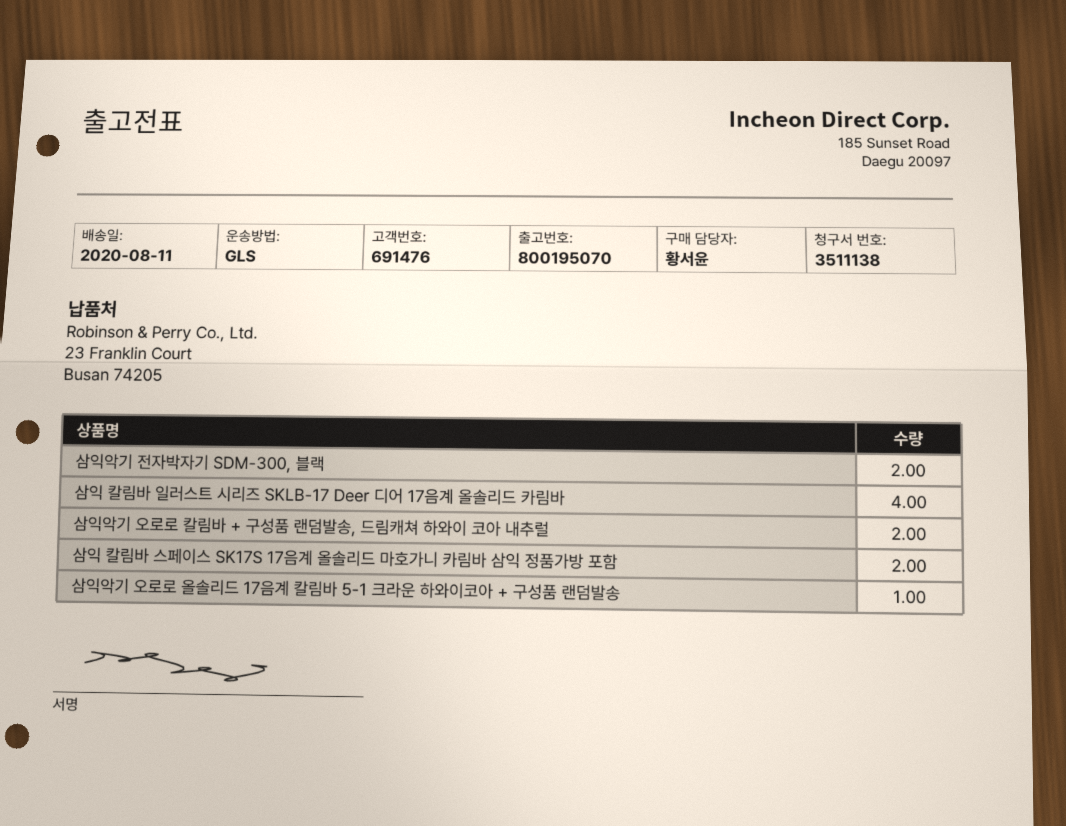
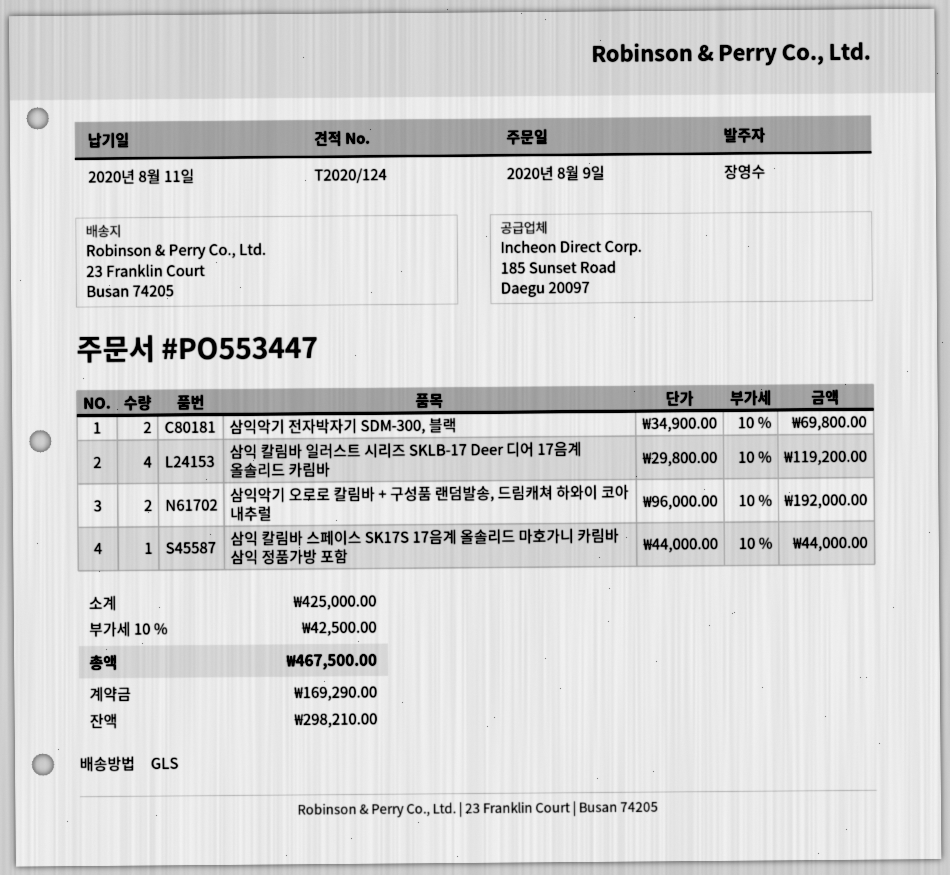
ordered by: 황서윤 -> 장영수
삼익 칼림바 스페이스 SK17S 17음계 올솔리드 마호가니 카림바 삼익 정품가방 포함: 2 -> 1
삼익악기 오로로 올솔리드 17음계 칼림바 5-1 크라운 하와이코아 + 구성품 랜덤발송: 1 -> none

